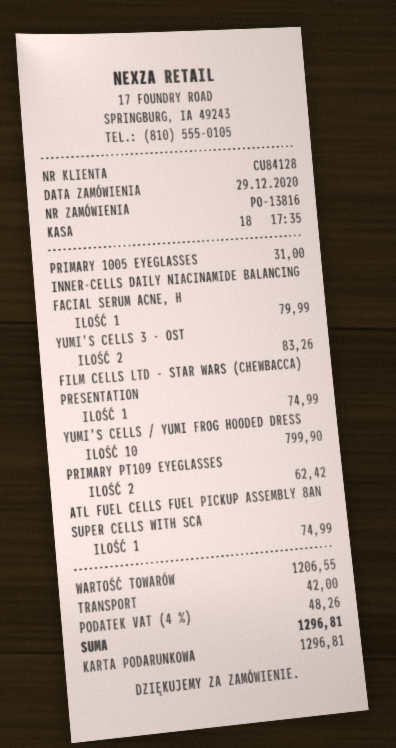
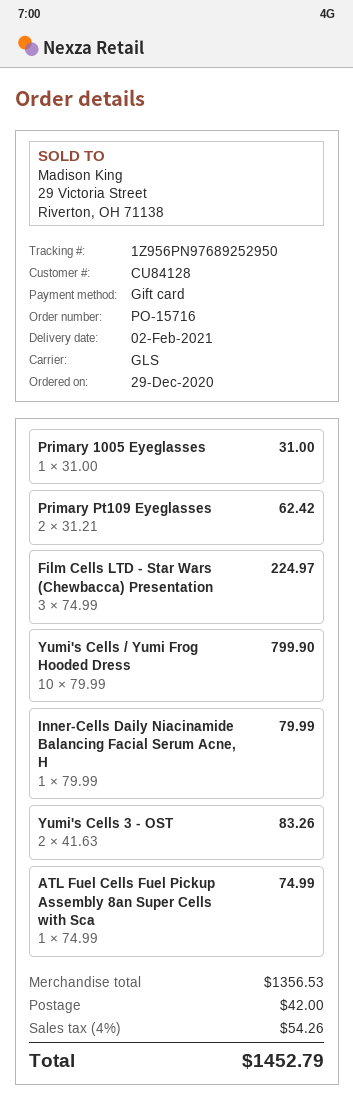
order number: PO-13816 -> PO-15716
FILM CELLS LTD - STAR WARS (CHEWBACCA) PRESENTATION: 1 for 74.99 -> 3 for 224.97
subtotal: 1206.55 -> 1356.53
tax: 4% = 48.26 -> 4% = 54.26
total: 1296.81 -> 1452.79

